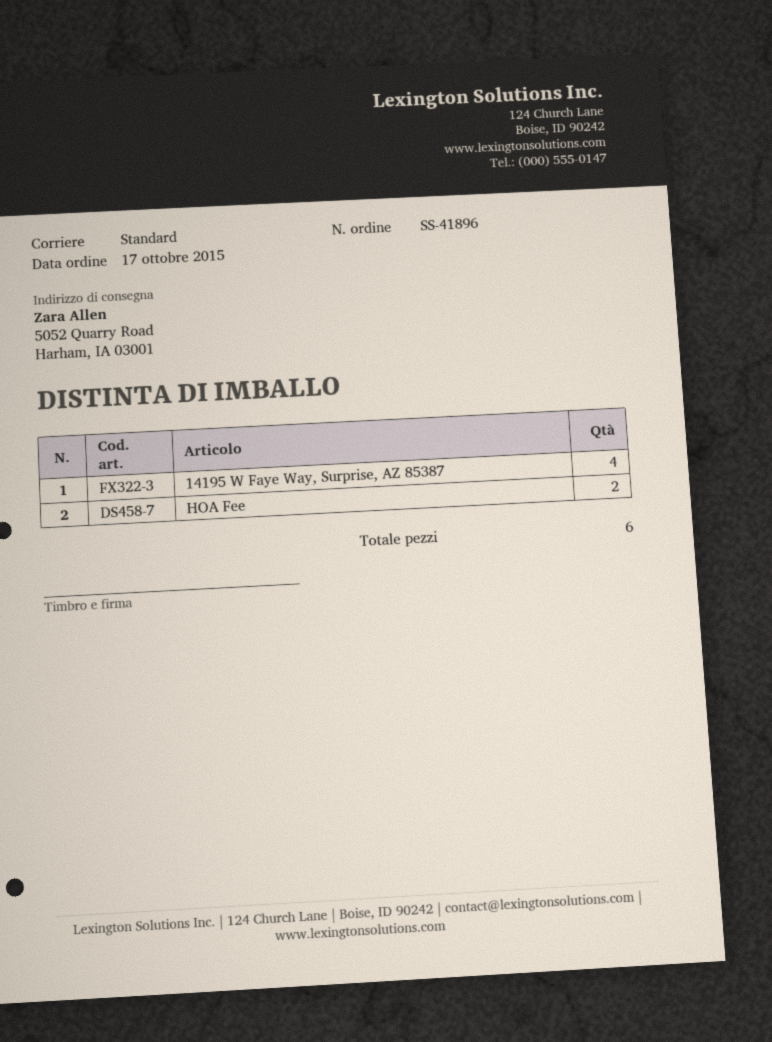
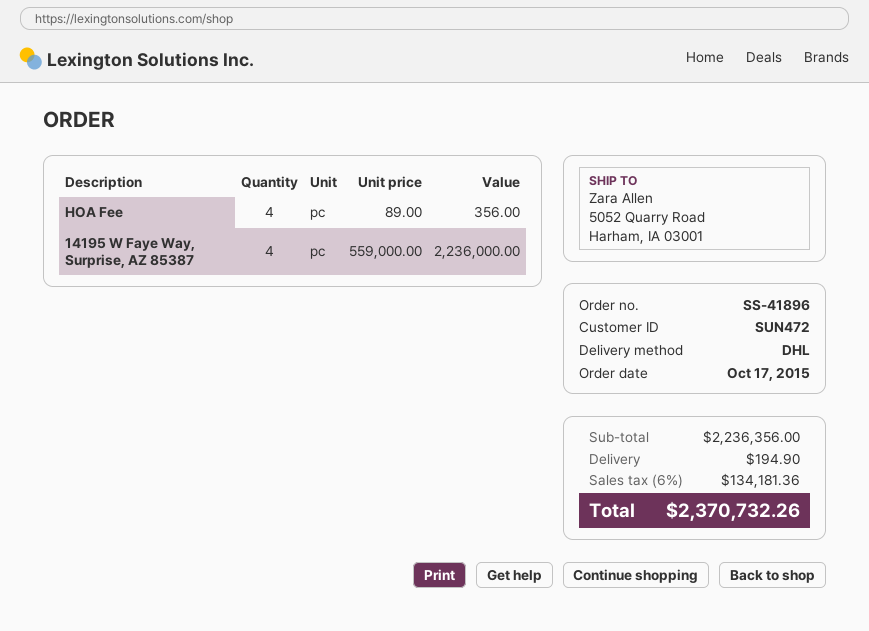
shipping method: standard -> DHL
HOA Fee: 2 -> 4

